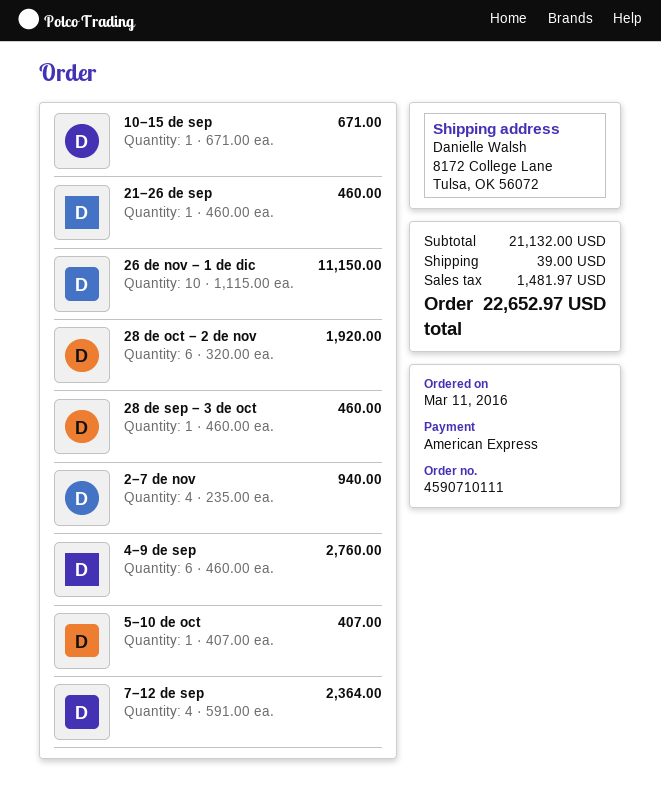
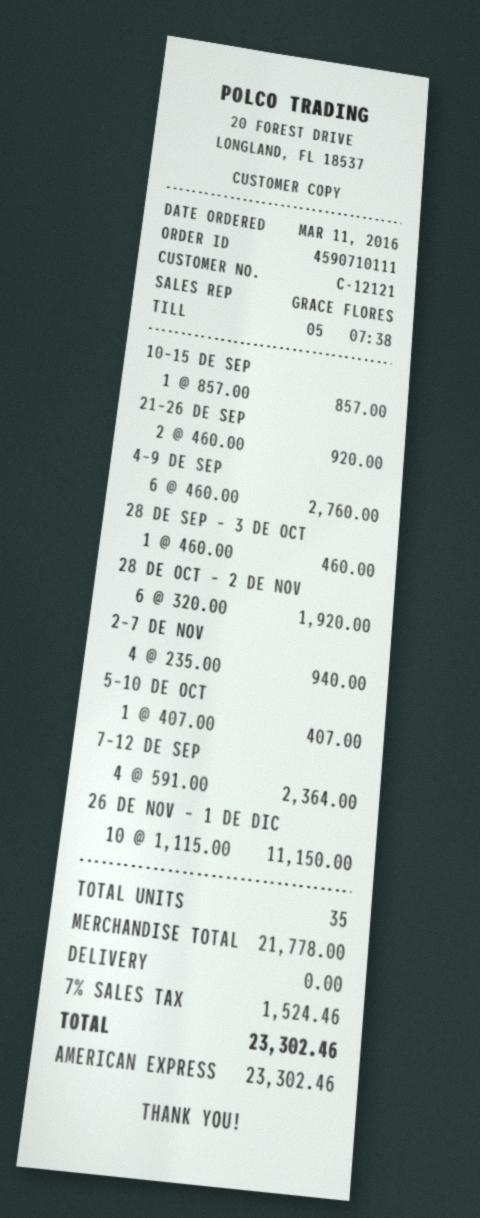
10–15 de sep: 1 x 671.00 = 671.00 -> 1 x 857.00 = 857.00
21–26 de sep: 1 x 460.00 = 460.00 -> 2 x 460.00 = 920.00
subtotal: 21132.00 -> 21778.00
shipping: 39.00 -> 0.00
tax: 1481.97 -> 1524.46
total: 22652.97 -> 23302.46

